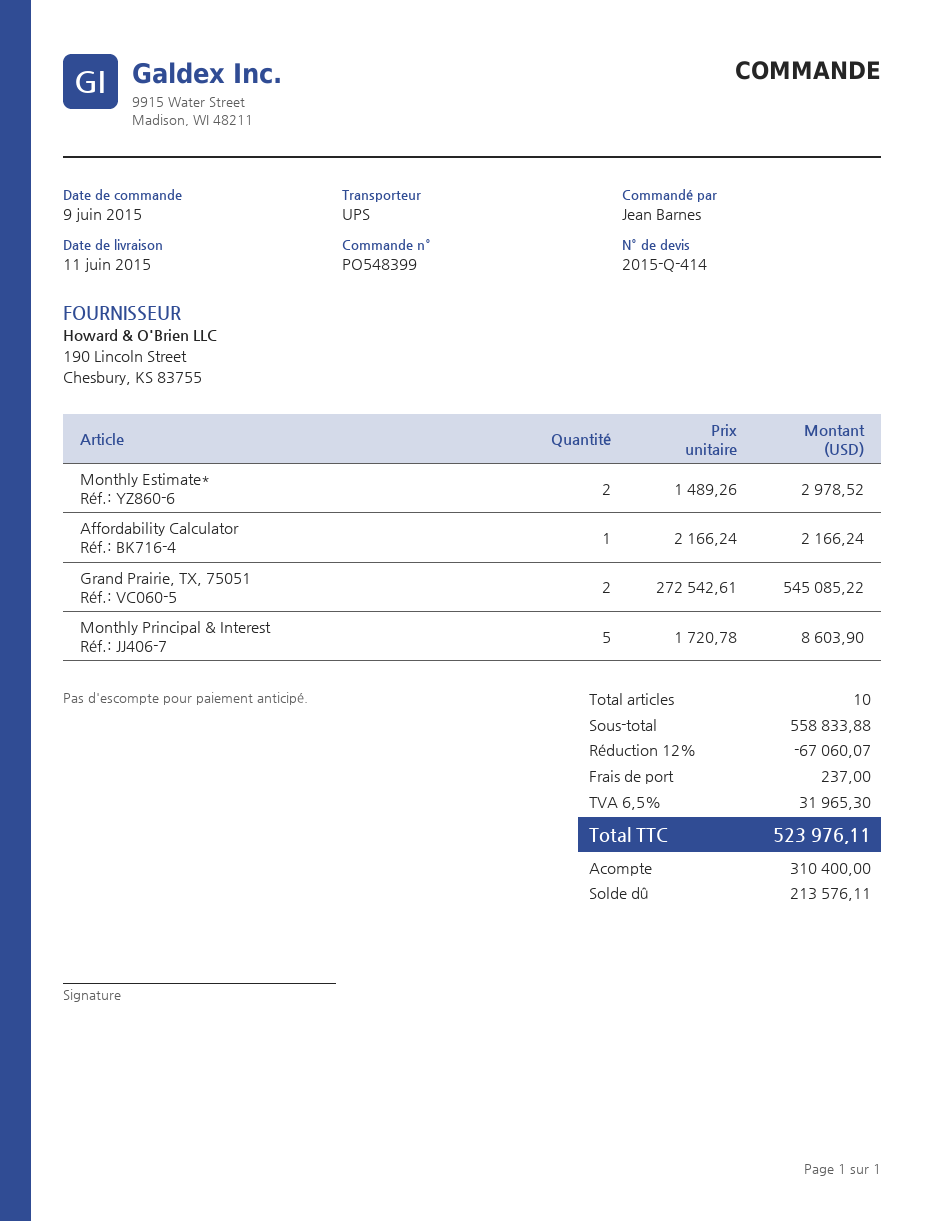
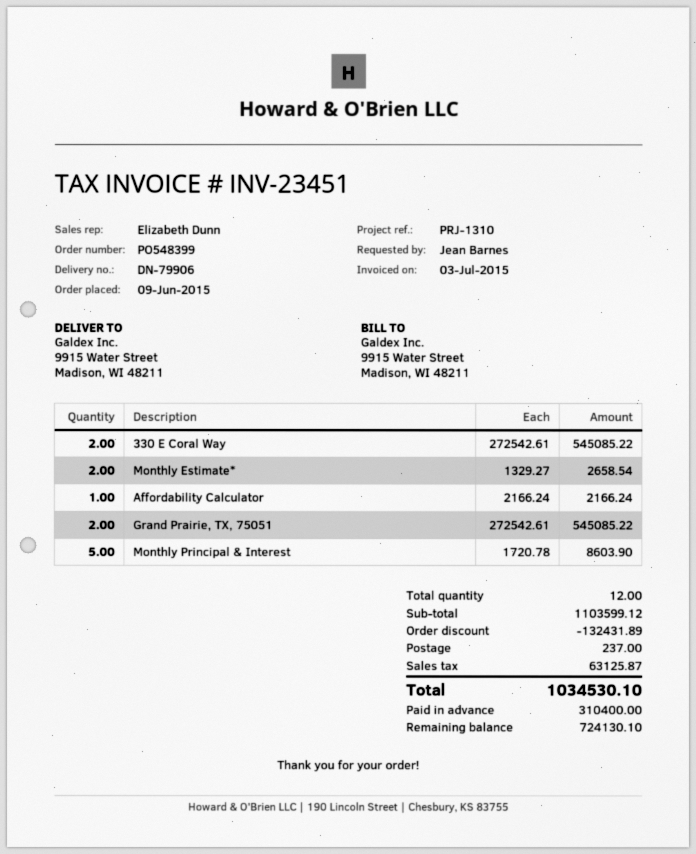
Monthly Estimate*: 2 x 1489.26 = 2978.52 -> 2 x 1329.27 = 2658.54
330 E Coral Way: none -> 2 x 272542.61 = 545085.22
total quantity: 10 -> 12
subtotal: 558833.88 -> 1103599.12
discount: 67060.07 -> 132431.89
tax: 31965.30 -> 63125.87
total: 523976.11 -> 1034530.10
balance: 213576.11 -> 724130.10

